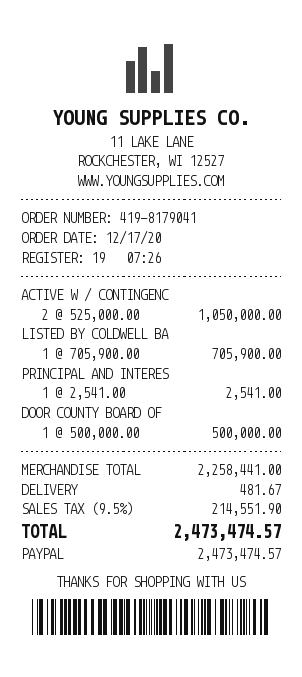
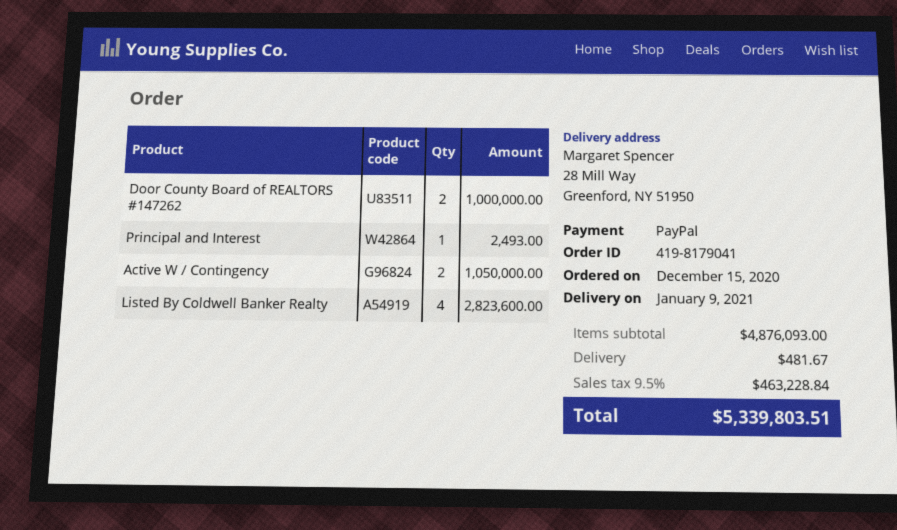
order date: 2020-12-17 -> 2020-12-15
LISTED BY COLDWELL BA: 1 for 705900.00 -> 4 for 2823600.00
PRINCIPAL AND INTERES: 1 for 2541.00 -> 1 for 2493.00
DOOR COUNTY BOARD OF: 1 for 500000.00 -> 2 for 1000000.00
subtotal: 2258441.00 -> 4876093.00
tax: 9.5% = 214551.90 -> 9.5% = 463228.84
total: 2473474.57 -> 5339803.51

